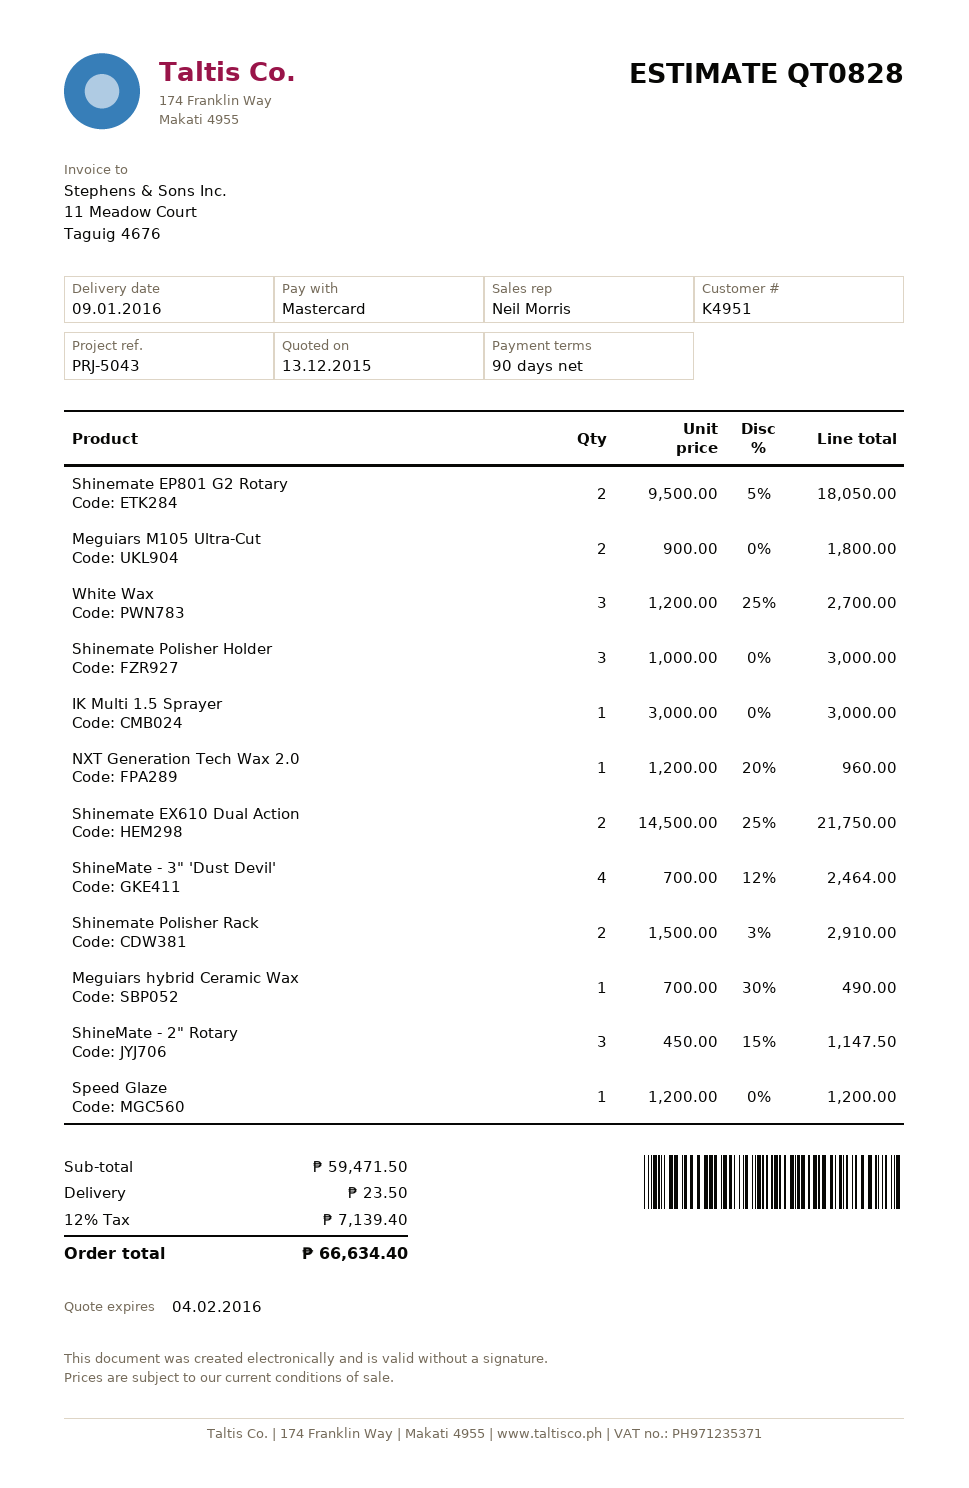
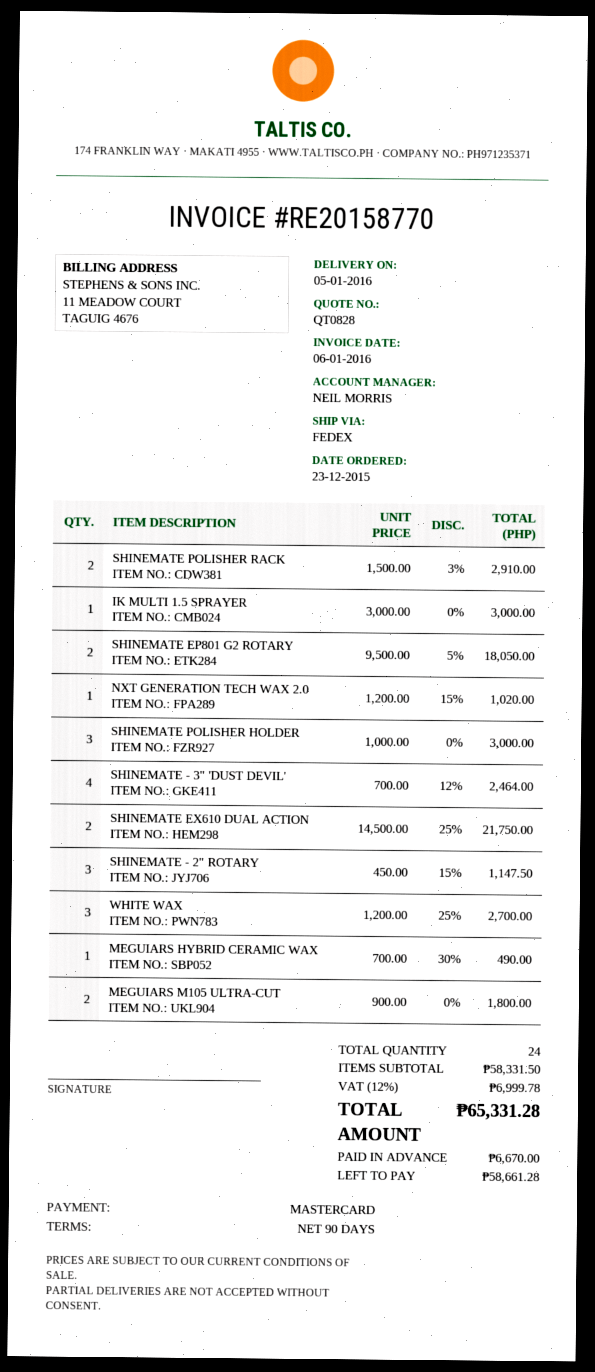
delivery date: 2016-01-09 -> 2016-01-05
NXT Generation Tech Wax 2.0: 1 x 1200.00 - 20% = 960.00 -> 1 x 1200.00 - 15% = 1020.00
Speed Glaze: 1 x 1200.00 = 1200.00 -> none
subtotal: 59471.50 -> 58331.50
shipping: 23.50 -> none
tax: 12% = 7139.40 -> 12% = 6999.78
total: 66634.40 -> 65331.28

